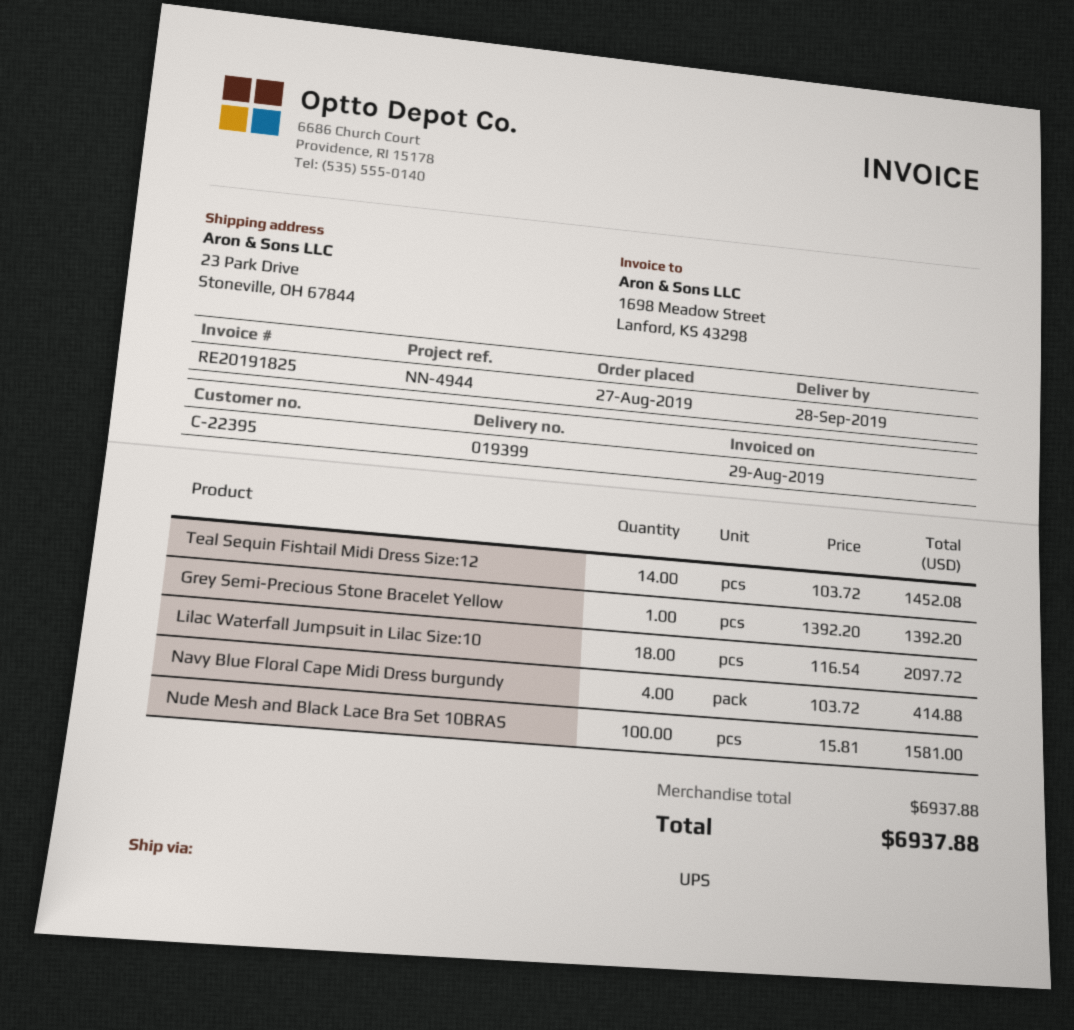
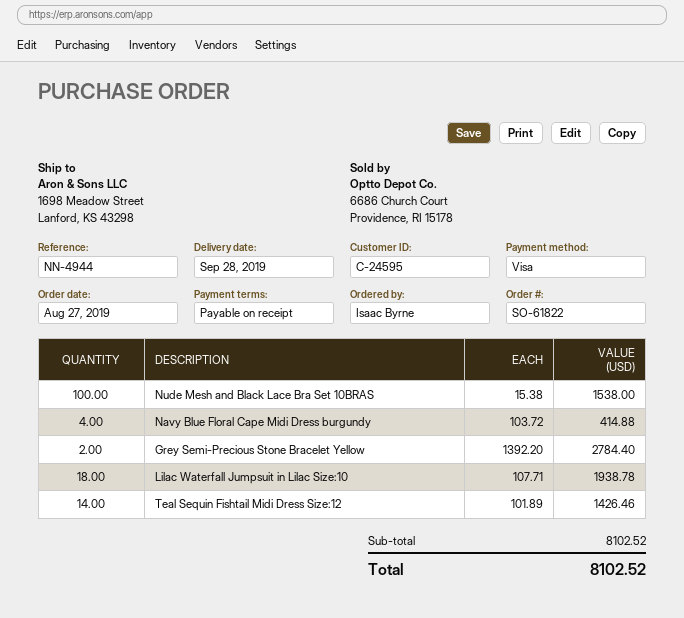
customer number: C-22395 -> C-24595
ship to: 23 Park Drive, Stoneville, OH 67844 -> 1698 Meadow Street, Lanford, KS 43298
Teal Sequin Fishtail Midi Dress Size:12: 14 x 103.72 = 1452.08 -> 14 x 101.89 = 1426.46
Grey Semi-Precious Stone Bracelet Yellow: 1 x 1392.20 = 1392.20 -> 2 x 1392.20 = 2784.40
Lilac Waterfall Jumpsuit in Lilac Size:10: 18 x 116.54 = 2097.72 -> 18 x 107.71 = 1938.78
Nude Mesh and Black Lace Bra Set 10BRAS: 100 x 15.81 = 1581.00 -> 100 x 15.38 = 1538.00
subtotal: 6937.88 -> 8102.52
total: 6937.88 -> 8102.52

